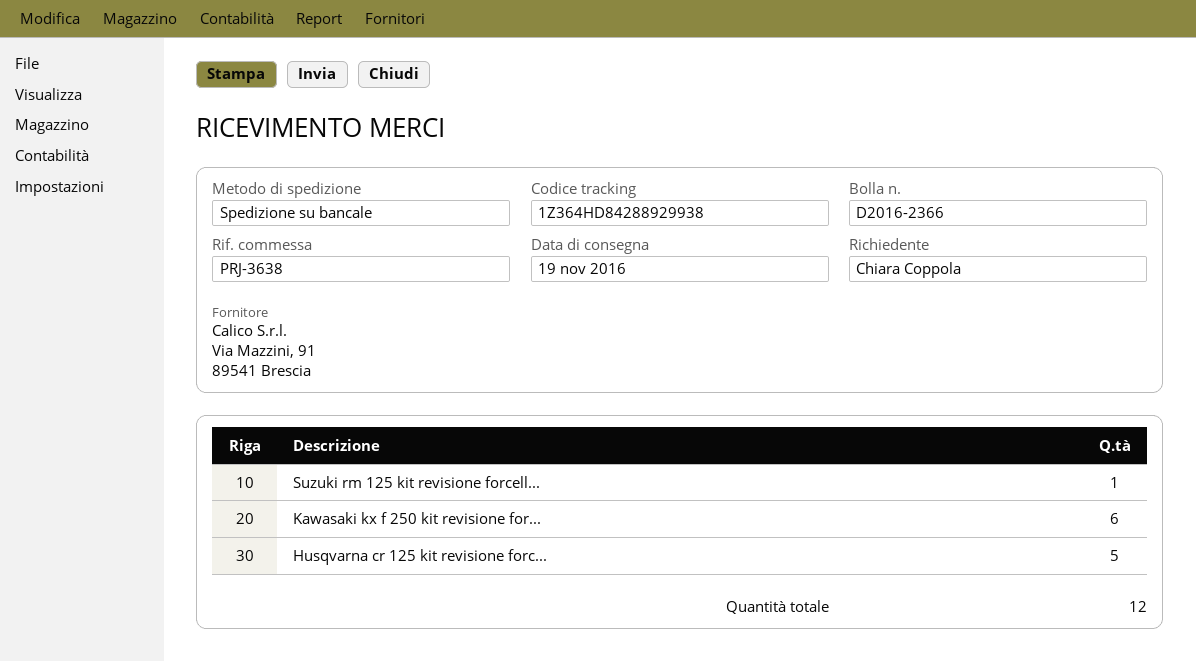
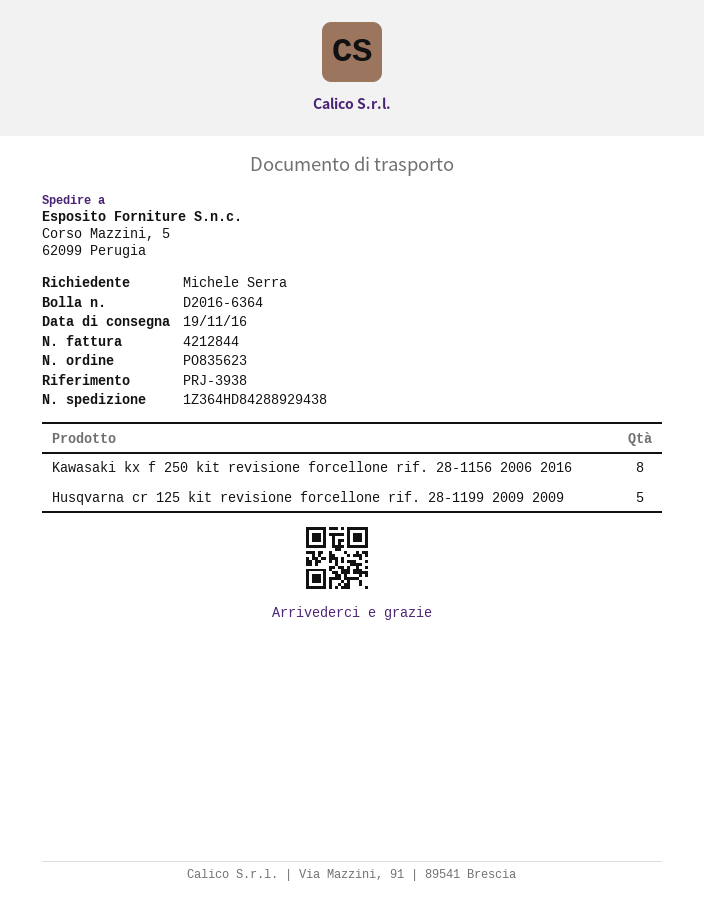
delivery note number: D2016-2366 -> D2016-6364
reference: PRJ-3638 -> PRJ-3938
ordered by: Chiara Coppola -> Michele Serra
tracking number: 1Z364HD84288929938 -> 1Z364HD84288929438
Suzuki rm 125 kit revisione forcell...: 1 -> none
Kawasaki kx f 250 kit revisione for...: 6 -> 8

